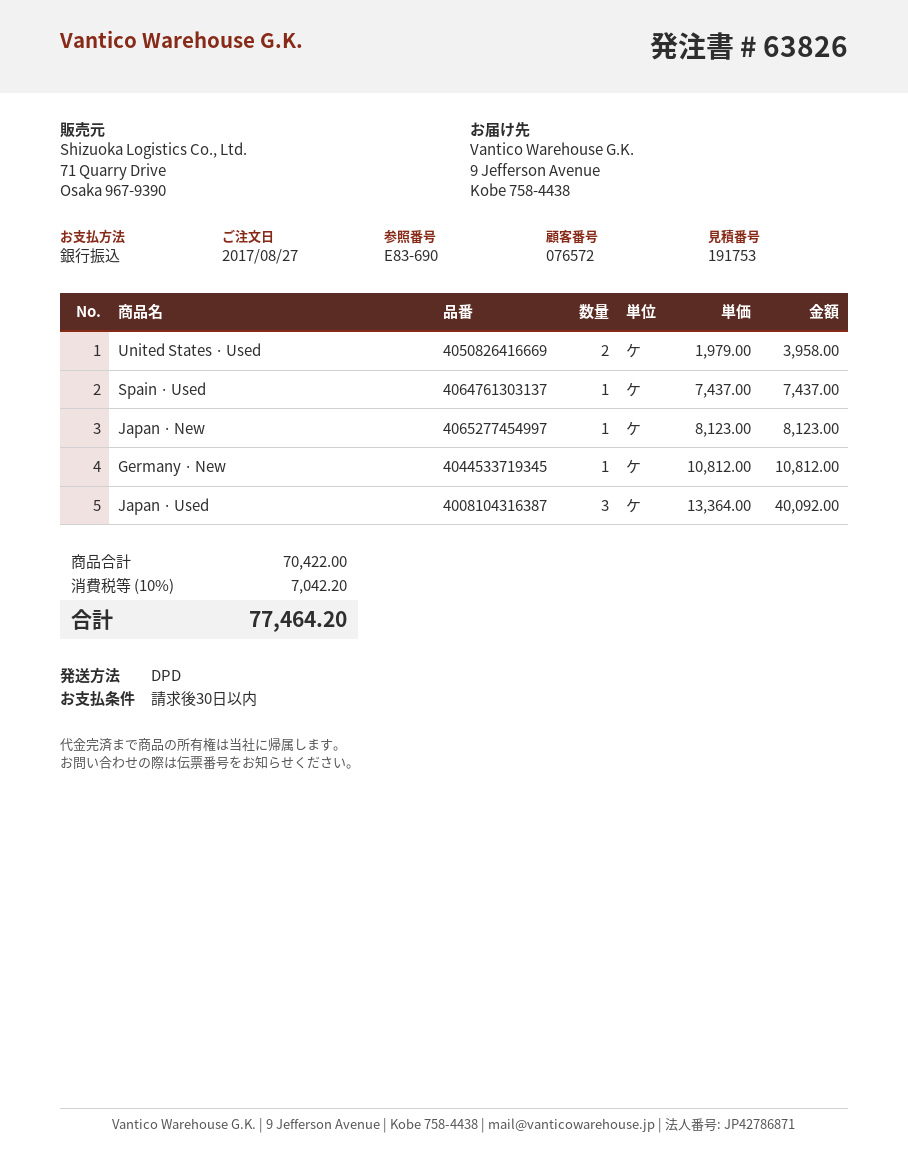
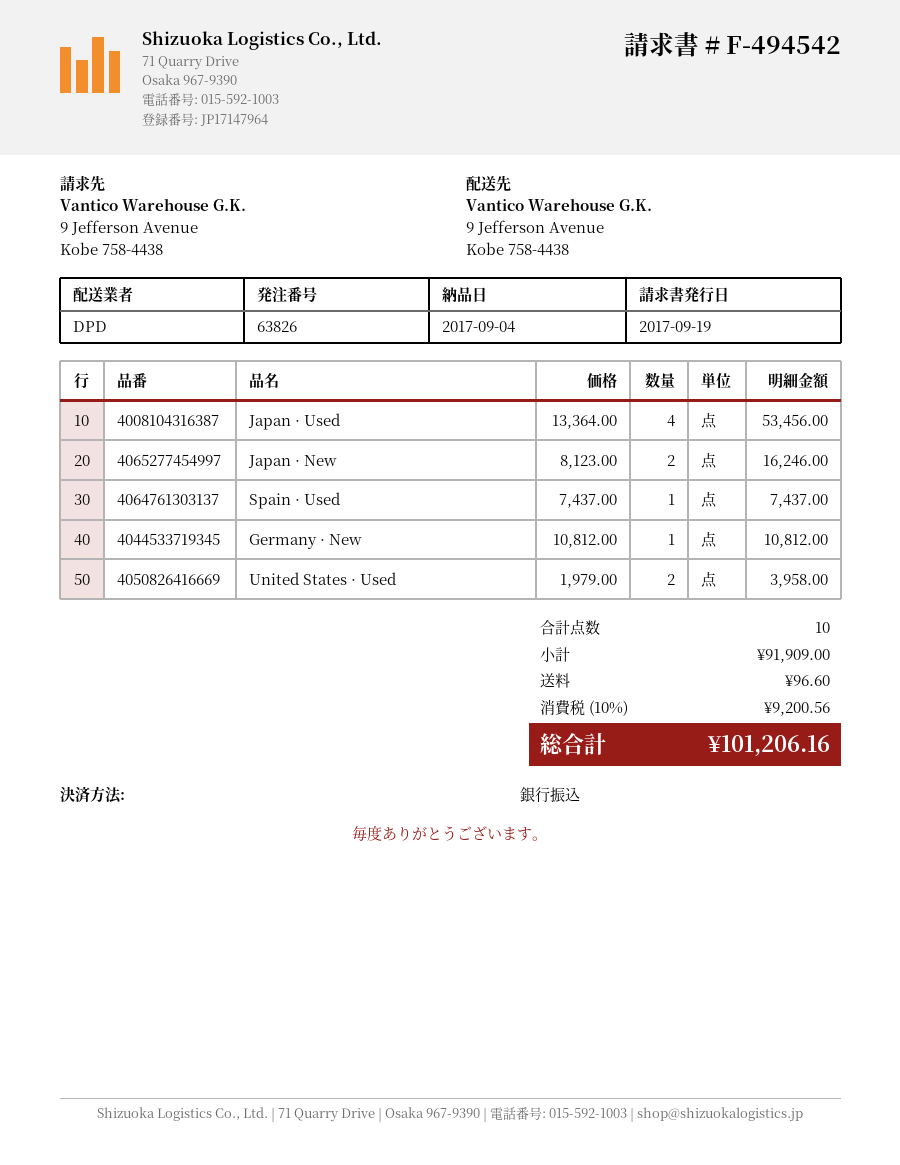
Japan · New: 1 x 8123.00 = 8123.00 -> 2 x 8123.00 = 16246.00
Japan · Used: 3 x 13364.00 = 40092.00 -> 4 x 13364.00 = 53456.00
subtotal: 70422.00 -> 91909.00
shipping: none -> 96.60
tax: 10% = 7042.20 -> 10% = 9200.56
total: 77464.20 -> 101206.16

